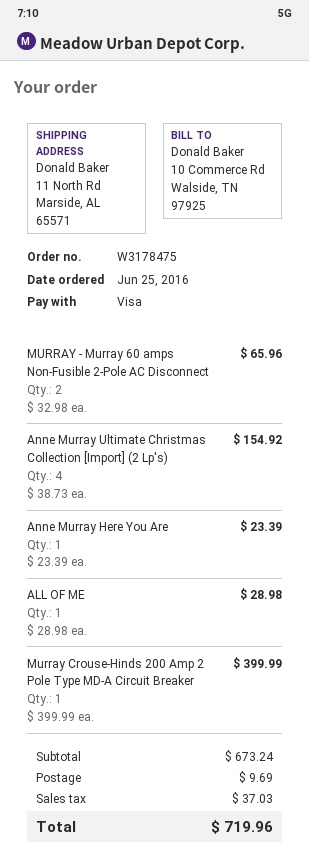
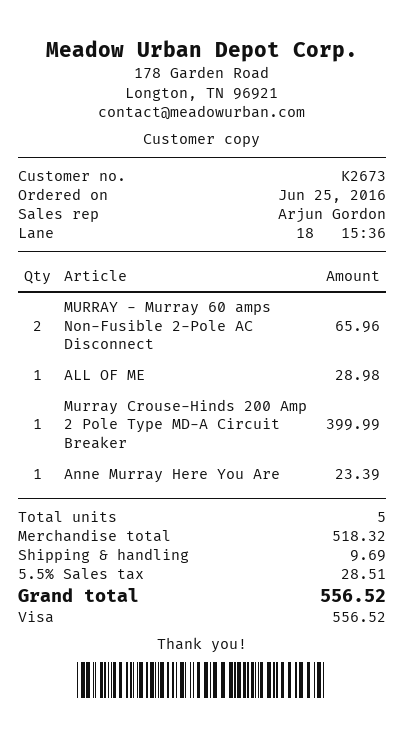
Anne Murray Ultimate Christmas Collection [Import] (2 Lp's): 4 for 154.92 -> none
subtotal: 673.24 -> 518.32
tax: 37.03 -> 28.51
total: 719.96 -> 556.52

